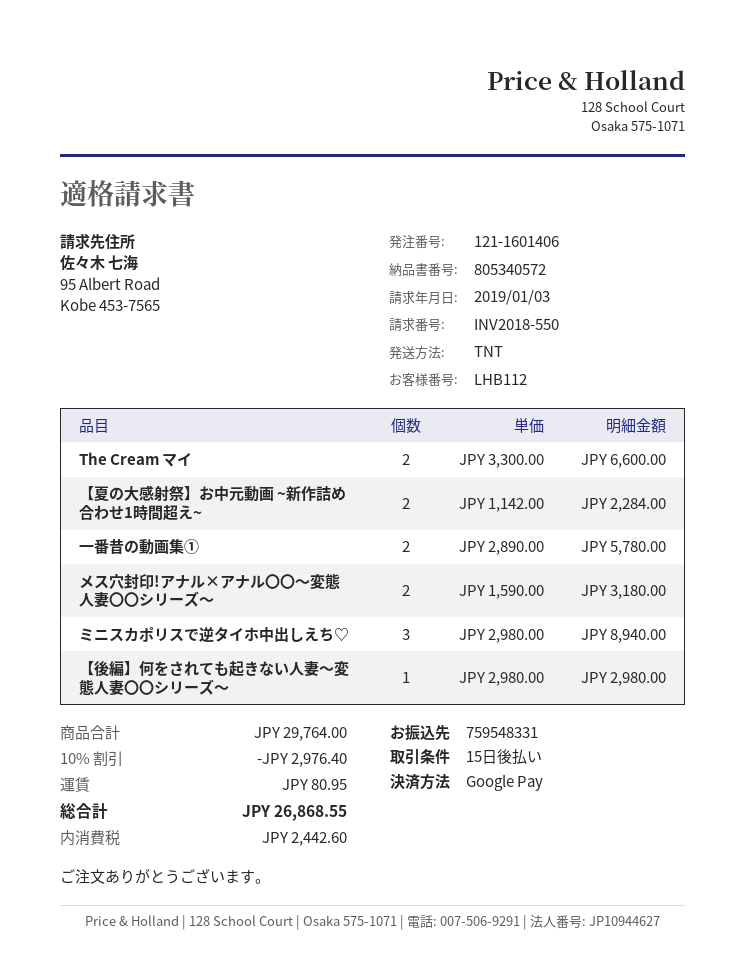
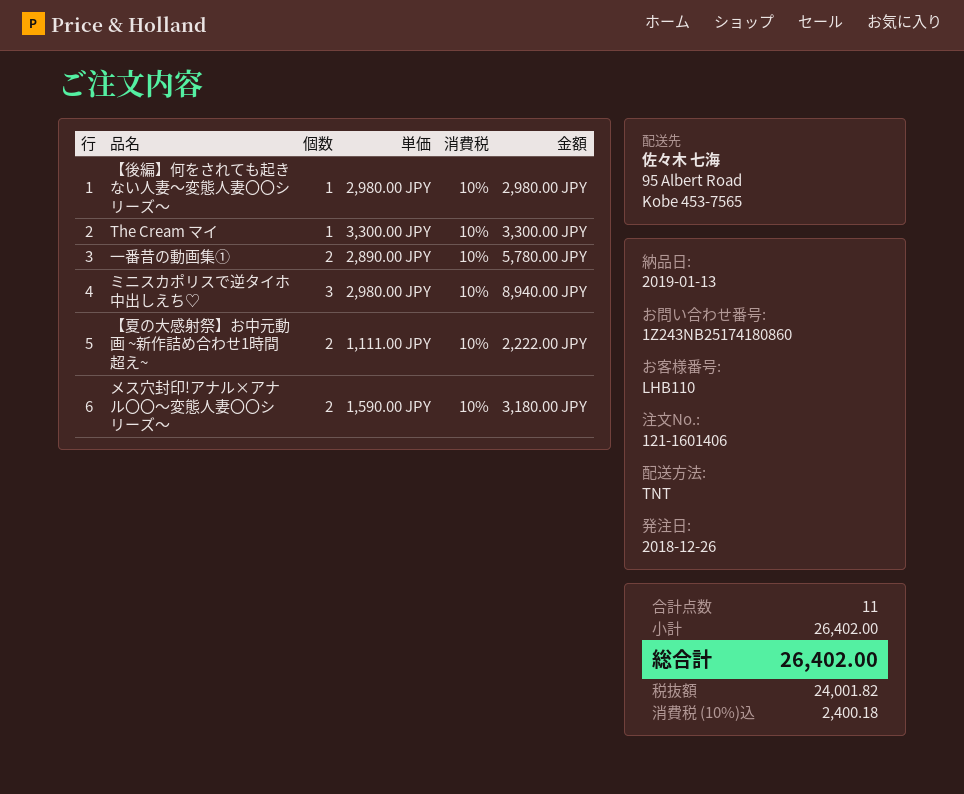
customer number: LHB112 -> LHB110
The Cream マイ: 2 x 3300.00 = 6600.00 -> 1 x 3300.00 = 3300.00
【夏の大感射祭】お中元動画 ~新作詰め合わせ1時間超え~: 2 x 1142.00 = 2284.00 -> 2 x 1111.00 = 2222.00
subtotal: 29764.00 -> 26402.00
discount: 10% = 2976.40 -> none
shipping: 80.95 -> none
tax: 2442.60 -> 2400.18
total: 26868.55 -> 26402.00

